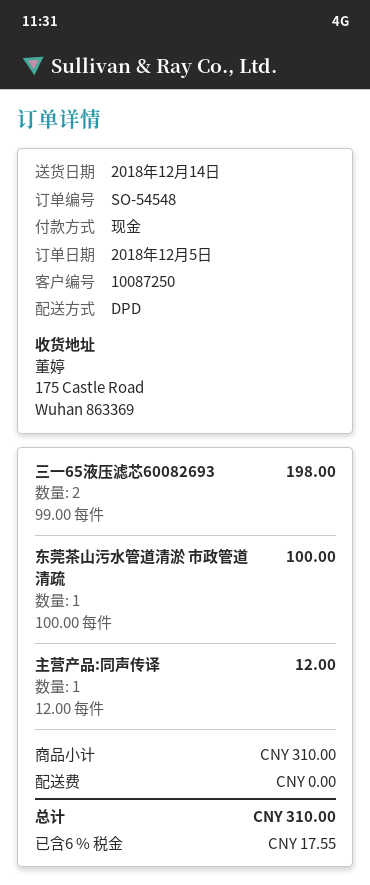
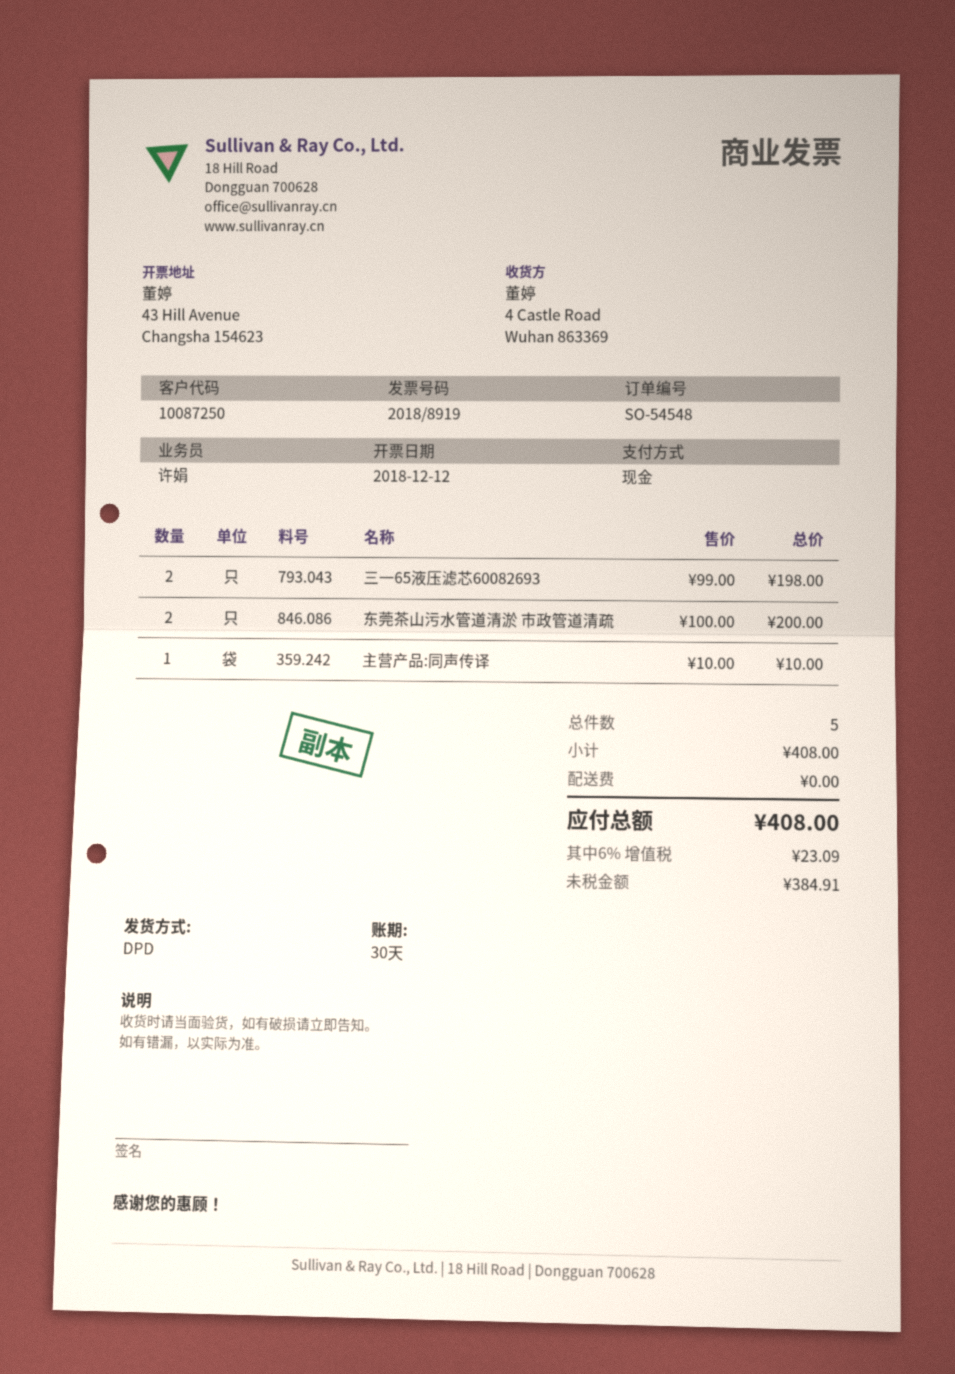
ship to: 175 Castle Road, Wuhan 863369 -> 4 Castle Road, Wuhan 863369
东莞茶山污水管道清淤 市政管道清疏: 1 x 100.00 = 100.00 -> 2 x 100.00 = 200.00
主营产品:同声传译: 1 x 12.00 = 12.00 -> 1 x 10.00 = 10.00
subtotal: 310.00 -> 408.00
tax: 6% = 17.55 -> 6% = 23.09
total: 310.00 -> 408.00

